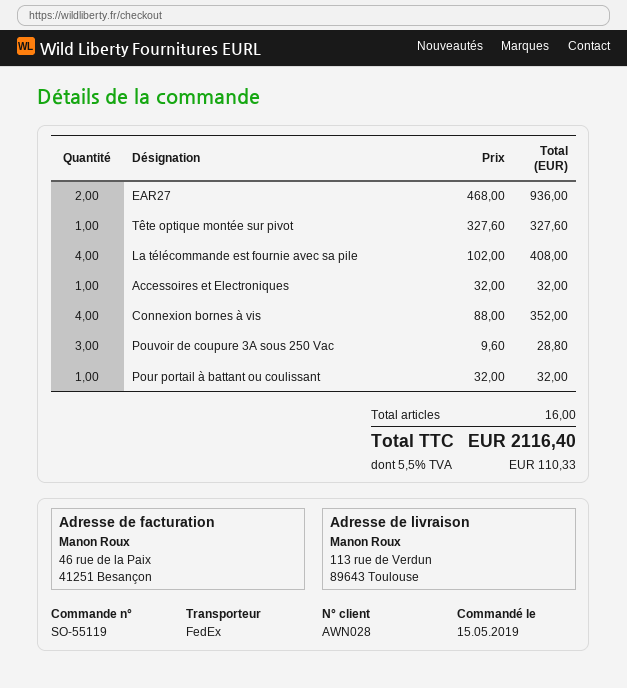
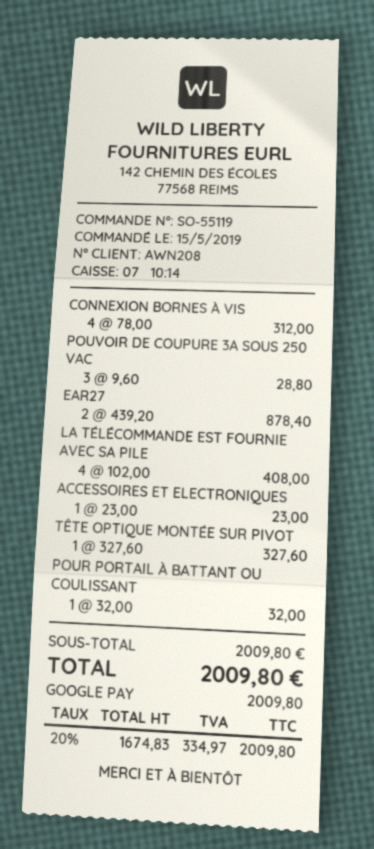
customer number: AWN028 -> AWN208
EAR27: 2 x 468.00 = 936.00 -> 2 x 439.20 = 878.40
Accessoires et Electroniques: 1 x 32.00 = 32.00 -> 1 x 23.00 = 23.00
Connexion bornes à vis: 4 x 88.00 = 352.00 -> 4 x 78.00 = 312.00
tax: 5.5% = 110.33 -> 20% = 334.97
total: 2116.40 -> 2009.80

